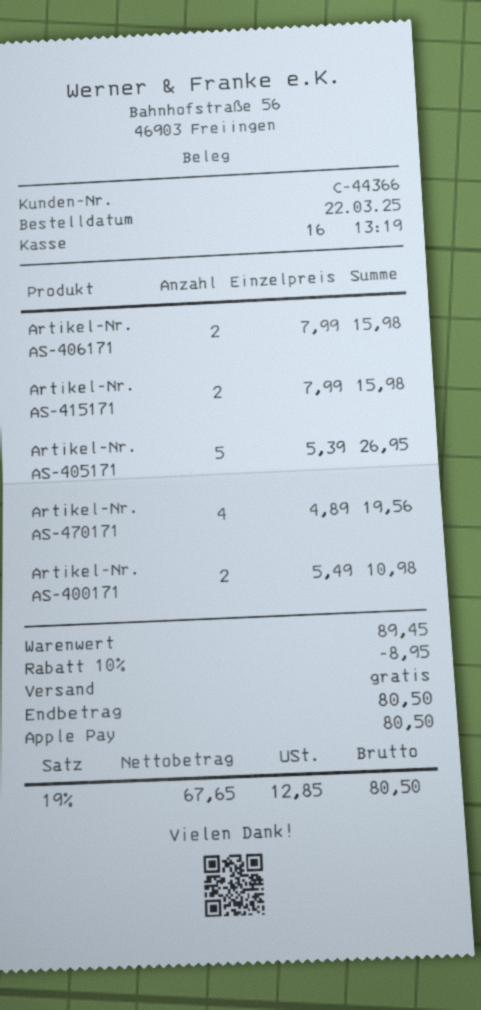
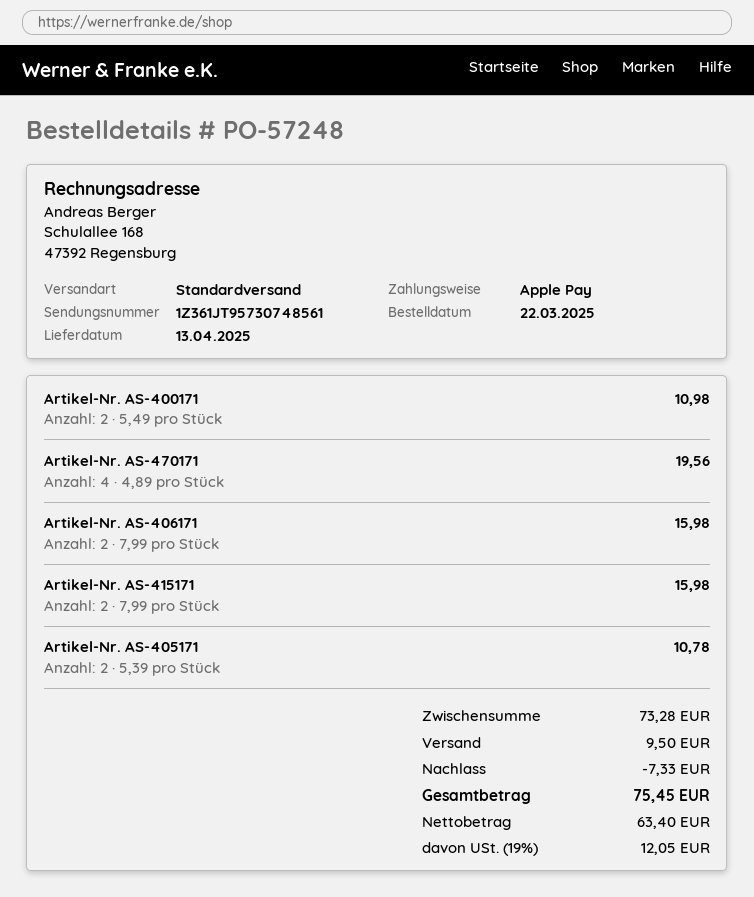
Artikel-Nr. AS-405171: 5 x 5.39 = 26.95 -> 2 x 5.39 = 10.78
subtotal: 89.45 -> 73.28
discount: 8.95 -> 7.33
shipping: 0.00 -> 9.50
net: 67.65 -> 63.40
tax: 19% = 12.85 -> 19% = 12.05
total: 80.50 -> 75.45

